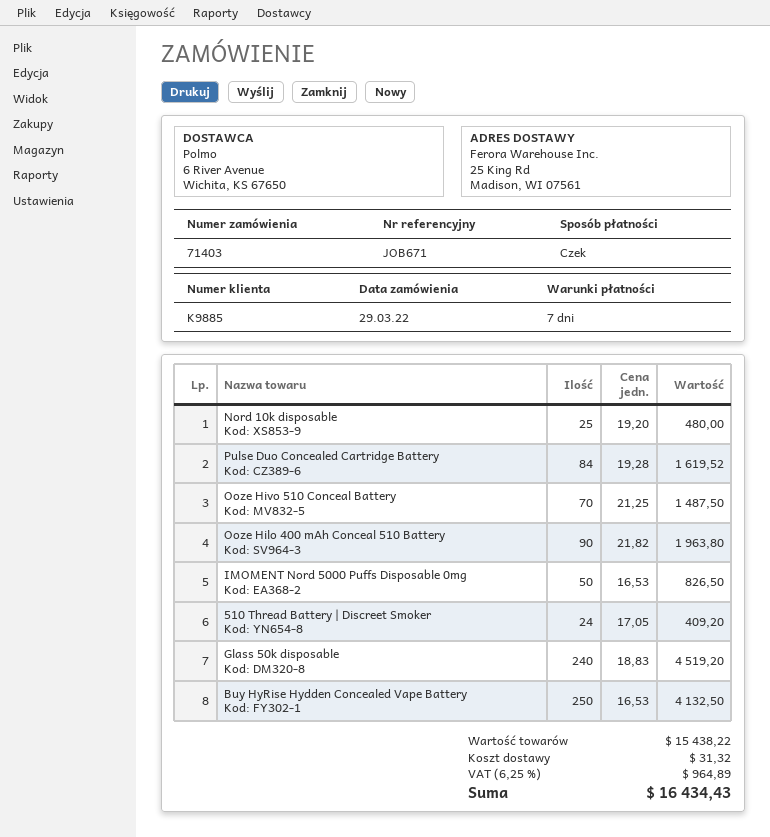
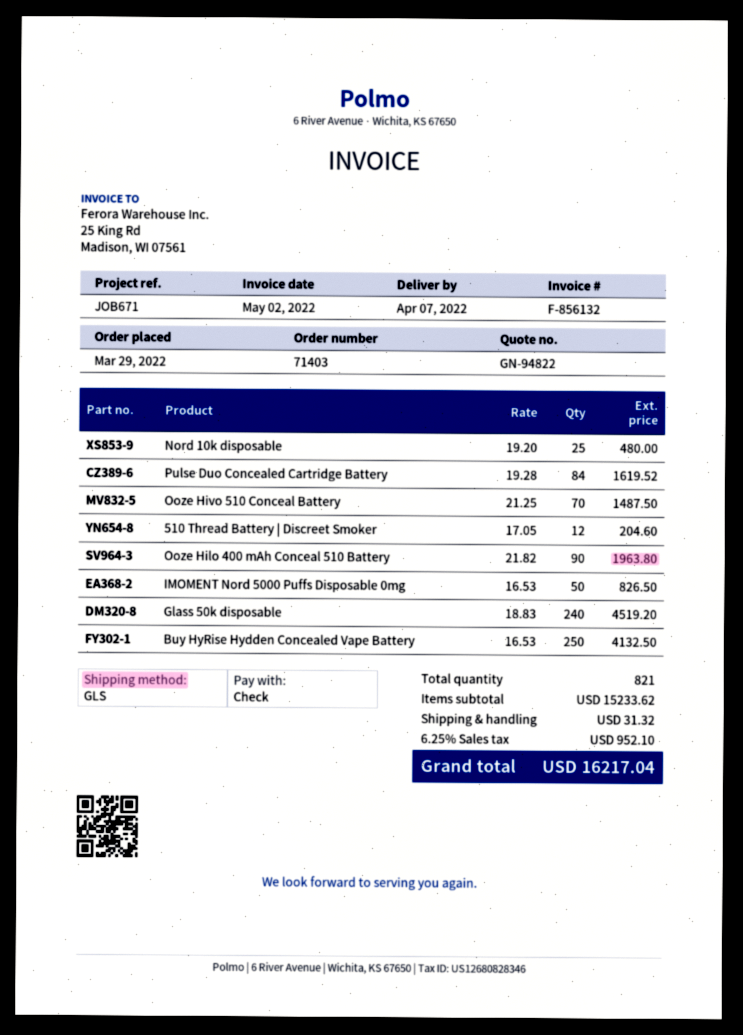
510 Thread Battery | Discreet Smoker: 24 x 17.05 = 409.20 -> 12 x 17.05 = 204.60
subtotal: 15438.22 -> 15233.62
tax: 6.25% = 964.89 -> 6.25% = 952.10
total: 16434.43 -> 16217.04

